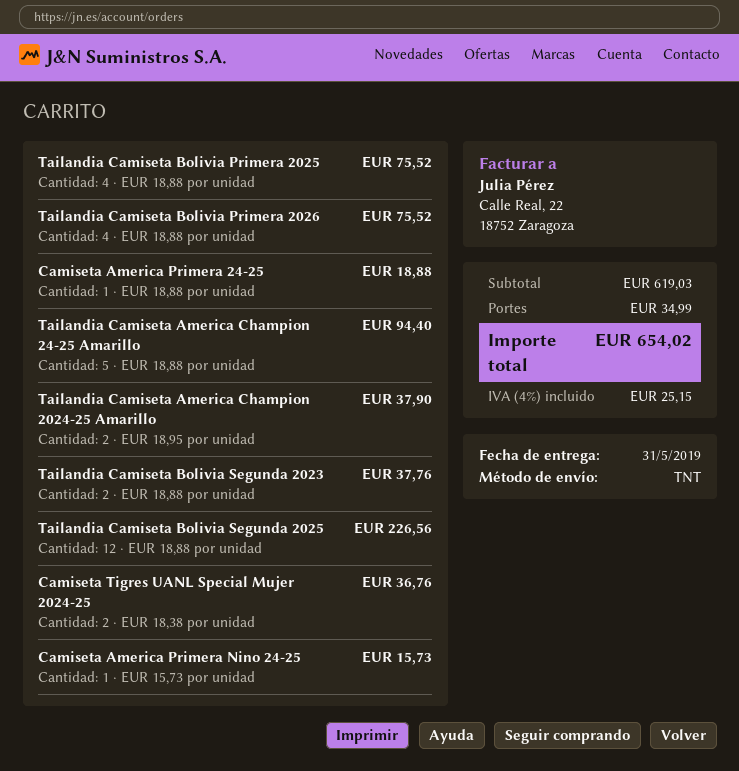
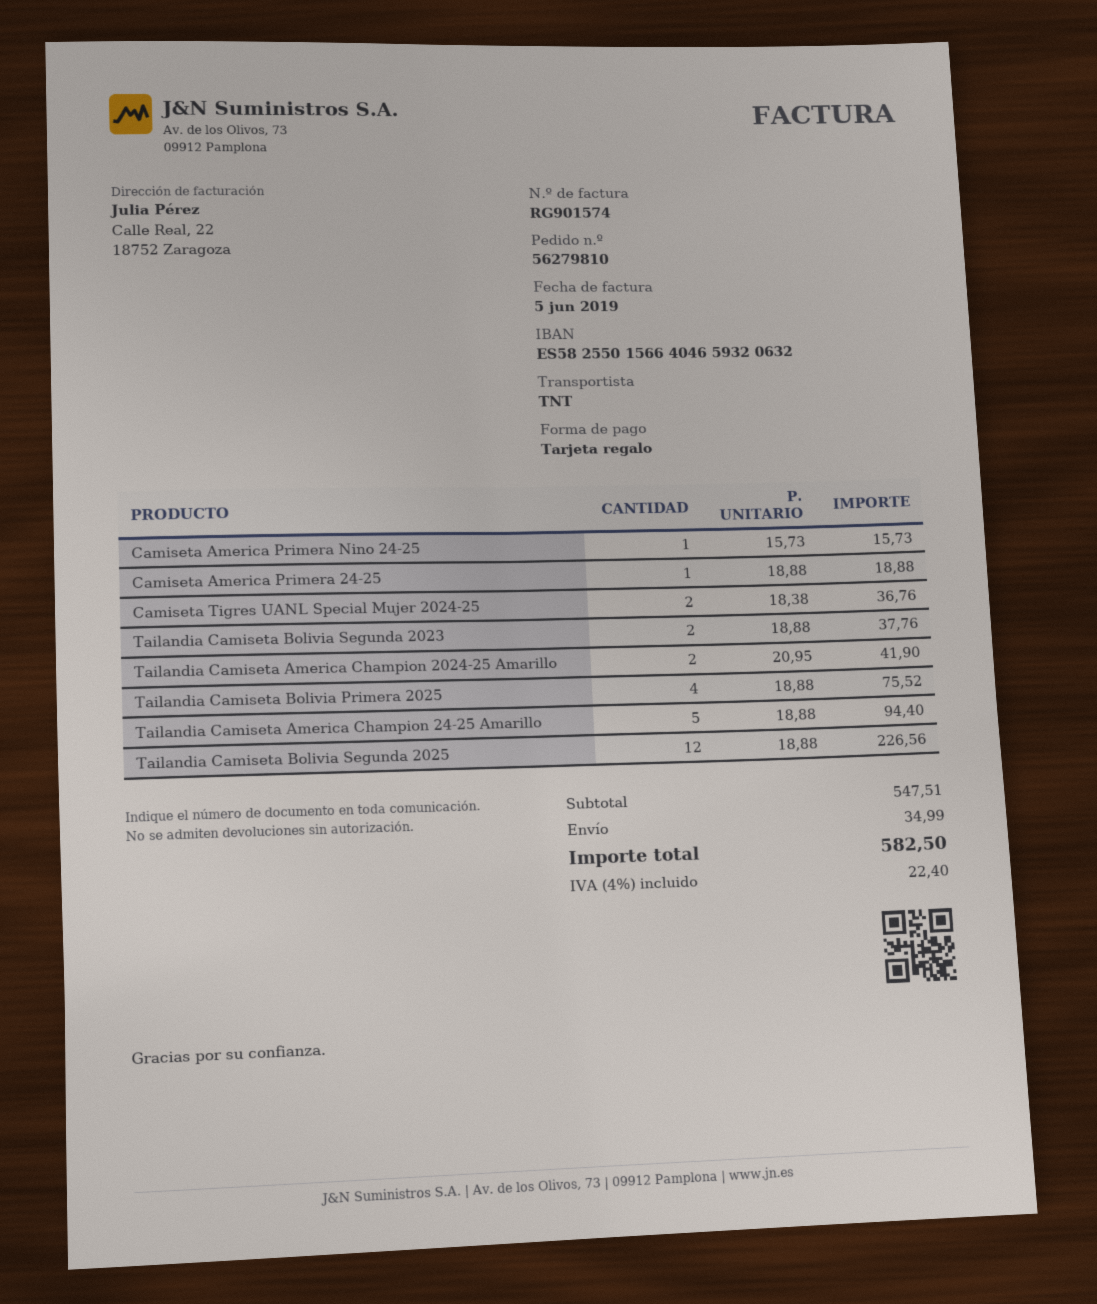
Tailandia Camiseta Bolivia Primera 2026: 4 x 18.88 = 75.52 -> none
Tailandia Camiseta America Champion 2024-25 Amarillo: 2 x 18.95 = 37.90 -> 2 x 20.95 = 41.90
subtotal: 619.03 -> 547.51
tax: 4% = 25.15 -> 4% = 22.40
total: 654.02 -> 582.50

